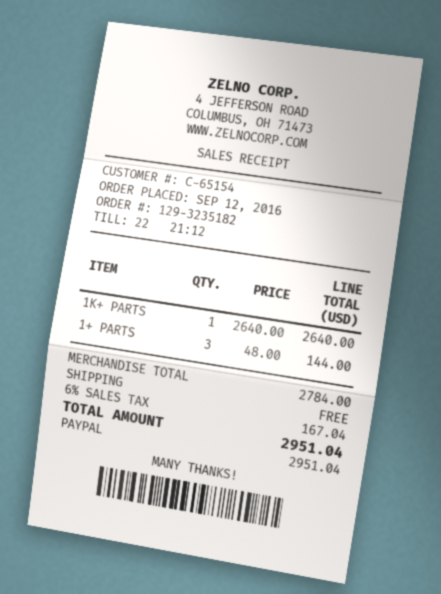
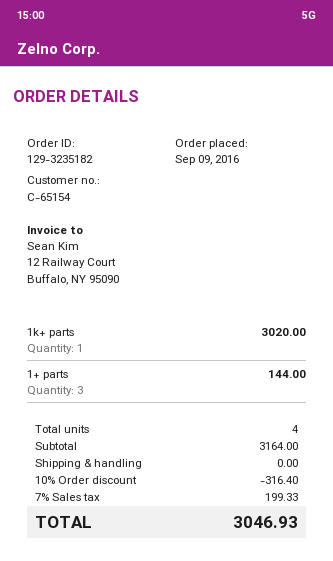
order date: 2016-09-12 -> 2016-09-09
1K+ PARTS: 1 for 2640.00 -> 1 for 3020.00
subtotal: 2784.00 -> 3164.00
discount: none -> 10% = 316.40
tax: 6% = 167.04 -> 7% = 199.33
total: 2951.04 -> 3046.93

